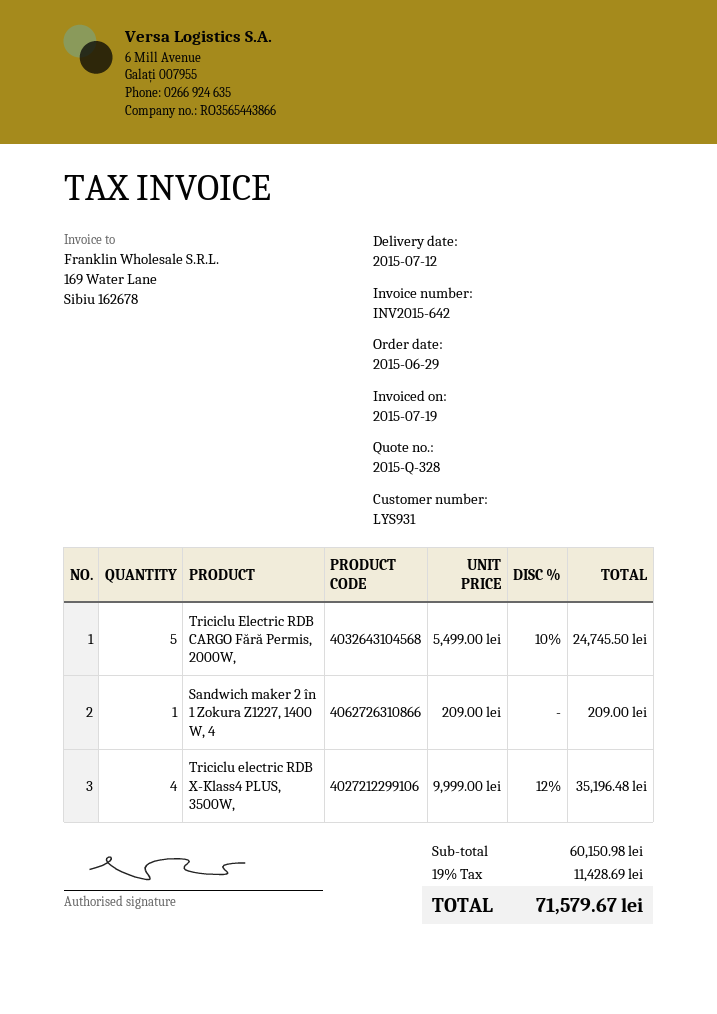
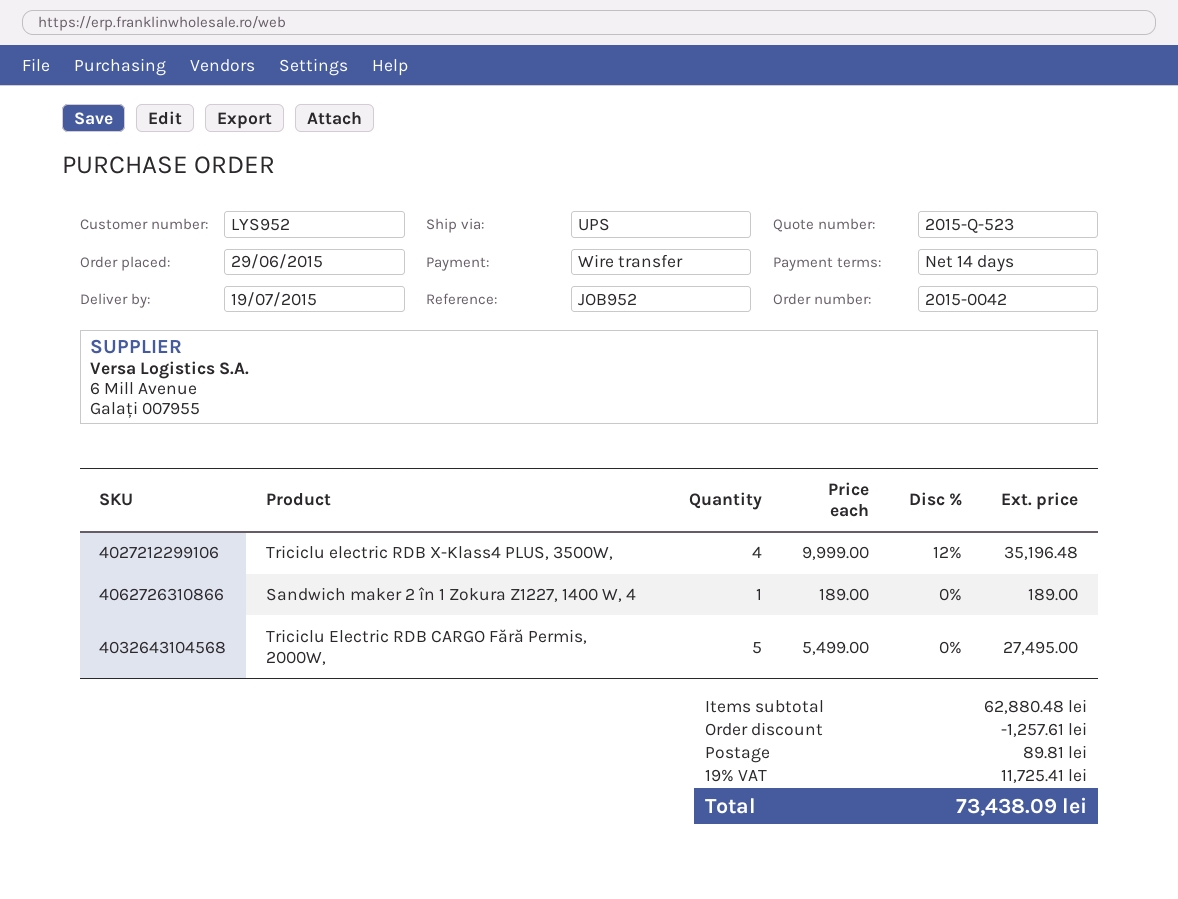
quote number: 2015-Q-328 -> 2015-Q-523
delivery date: 2015-07-12 -> 2015-07-19
customer number: LYS931 -> LYS952
Triciclu Electric RDB CARGO Fără Permis, 2000W,: 5 x 5499.00 - 10% = 24745.50 -> 5 x 5499.00 = 27495.00
Sandwich maker 2 în 1 Zokura Z1227, 1400 W, 4: 1 x 209.00 = 209.00 -> 1 x 189.00 = 189.00
subtotal: 60150.98 -> 62880.48
discount: none -> 1257.61
shipping: none -> 89.81
tax: 19% = 11428.69 -> 19% = 11725.41
total: 71579.67 -> 73438.09

